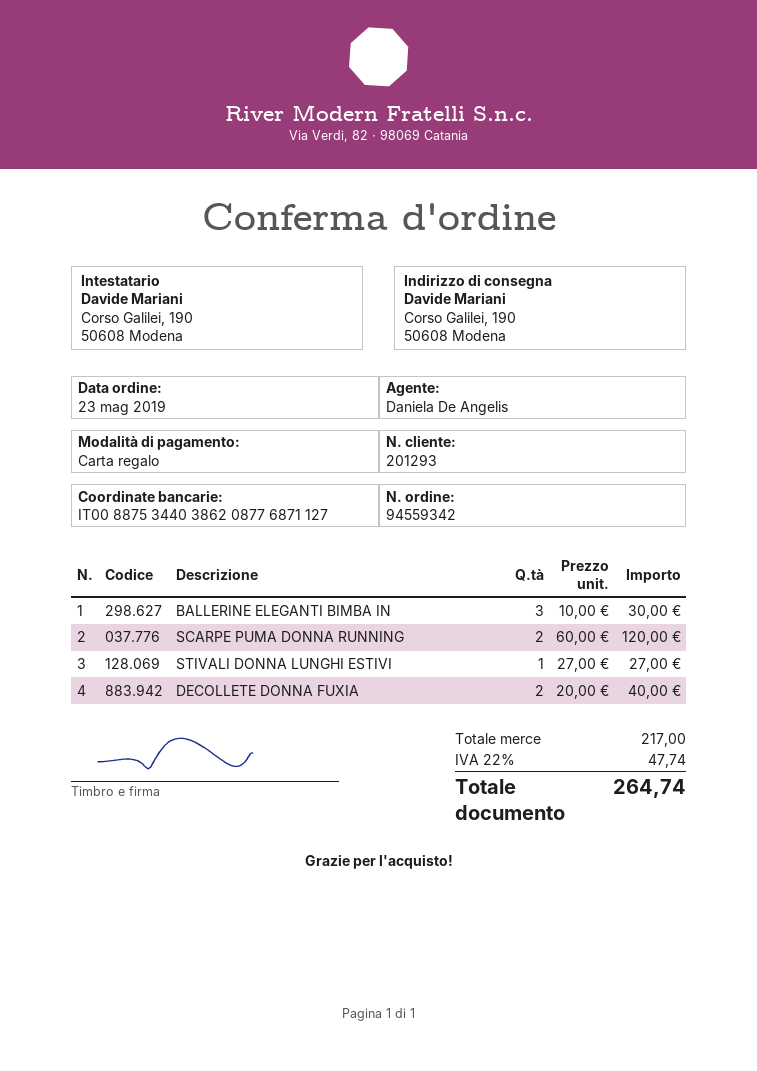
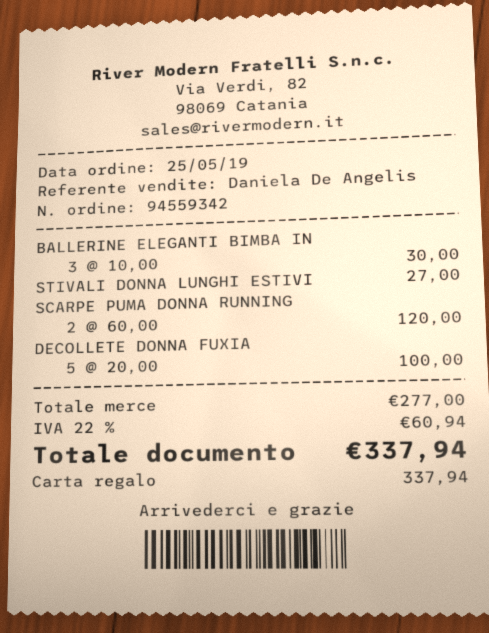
order date: 2019-05-23 -> 2019-05-25
DECOLLETE DONNA FUXIA: 2 x 20.00 = 40.00 -> 5 x 20.00 = 100.00
subtotal: 217.00 -> 277.00
tax: 22% = 47.74 -> 22% = 60.94
total: 264.74 -> 337.94

